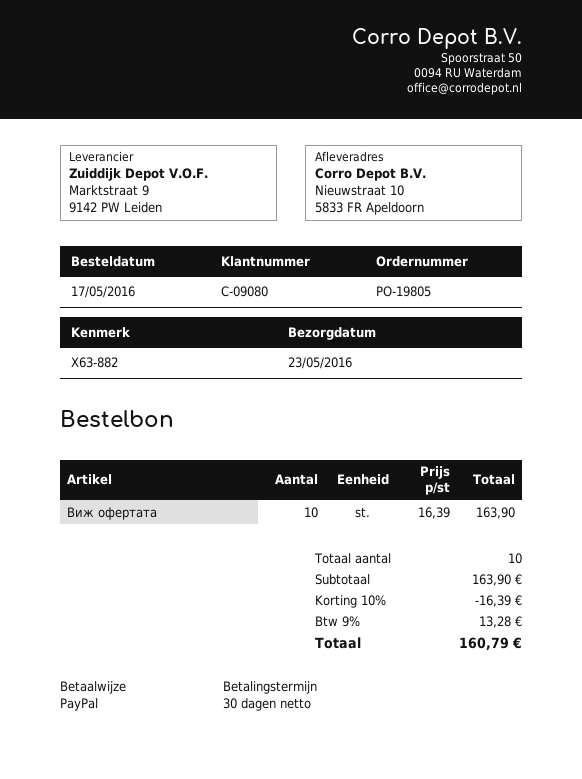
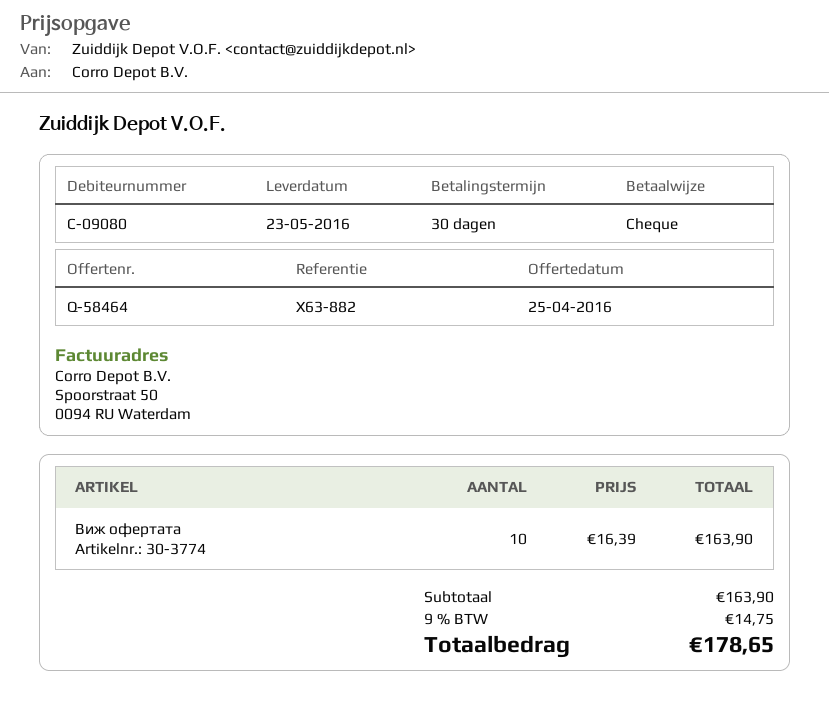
payment method: PayPal -> cheque
discount: 10% = 16.39 -> none
tax: 9% = 13.28 -> 9% = 14.75
total: 160.79 -> 178.65

